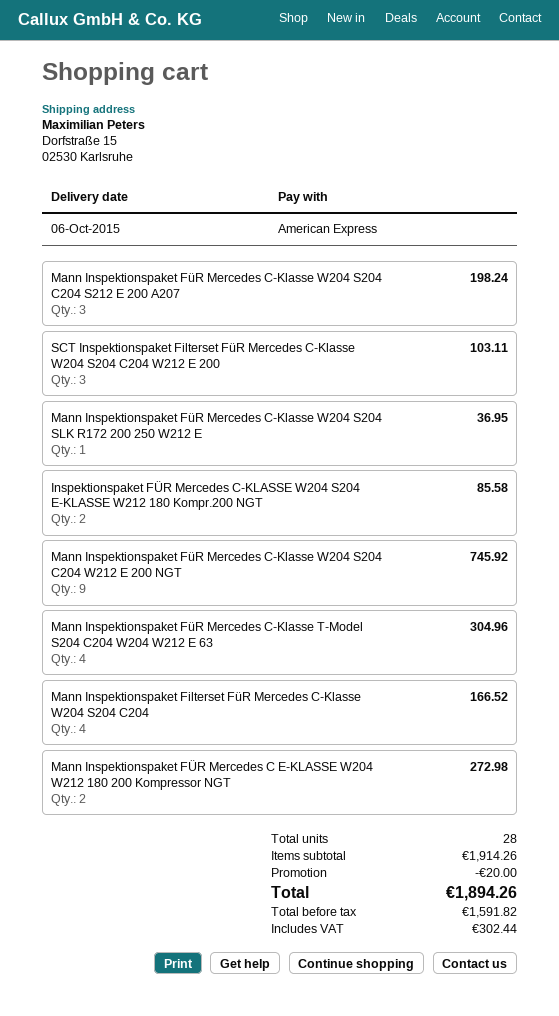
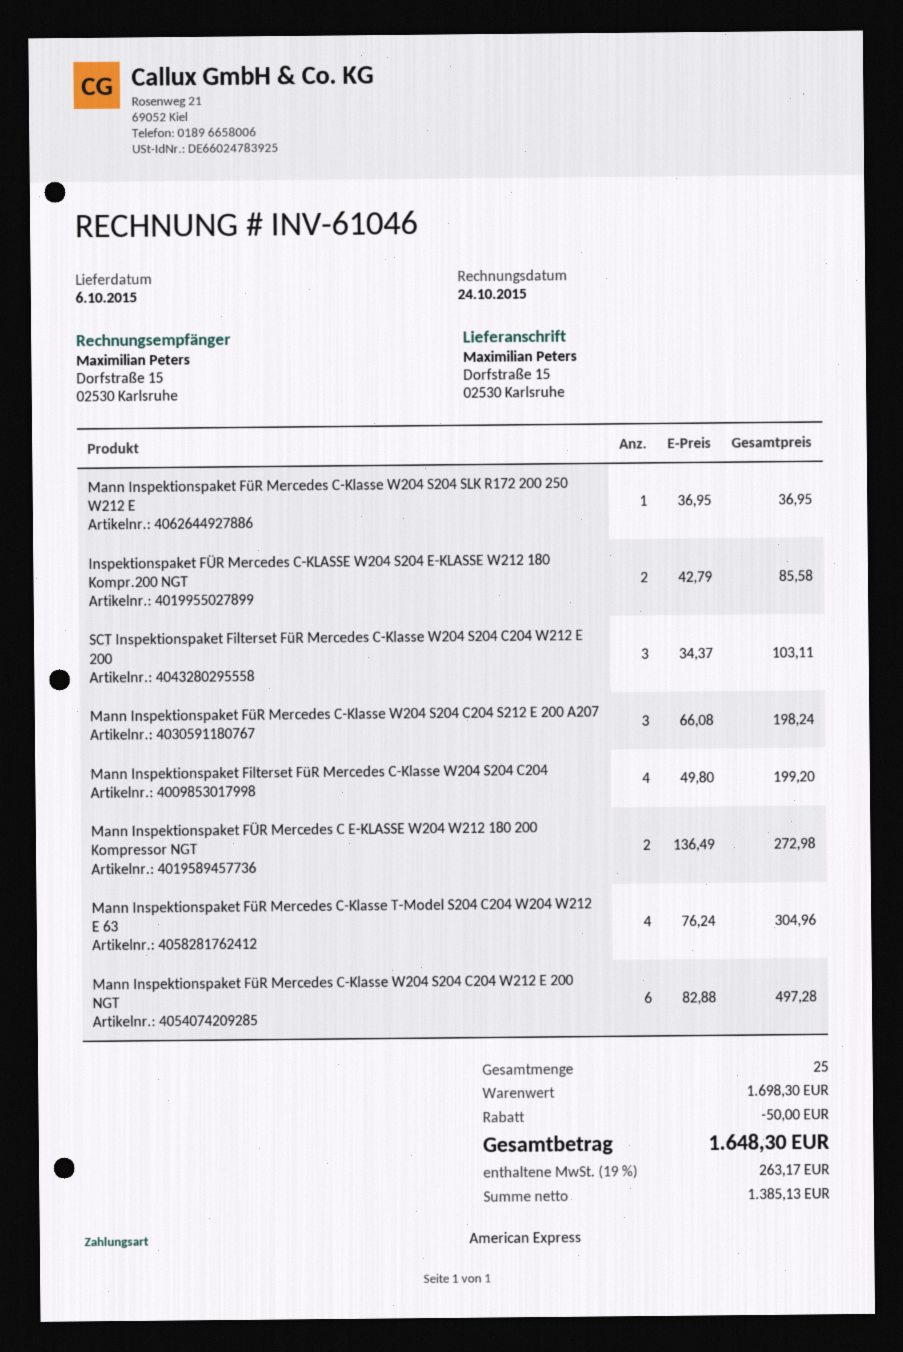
Mann Inspektionspaket FüR Mercedes C-Klasse W204 S204 C204 W212 E 200 NGT: 9 for 745.92 -> 6 for 497.28
Mann Inspektionspaket Filterset FüR Mercedes C-Klasse W204 S204 C204: 4 for 166.52 -> 4 for 199.20
total quantity: 28 -> 25
subtotal: 1914.26 -> 1698.30
discount: 20.00 -> 50.00
net: 1591.82 -> 1385.13
tax: 302.44 -> 263.17
total: 1894.26 -> 1648.30

